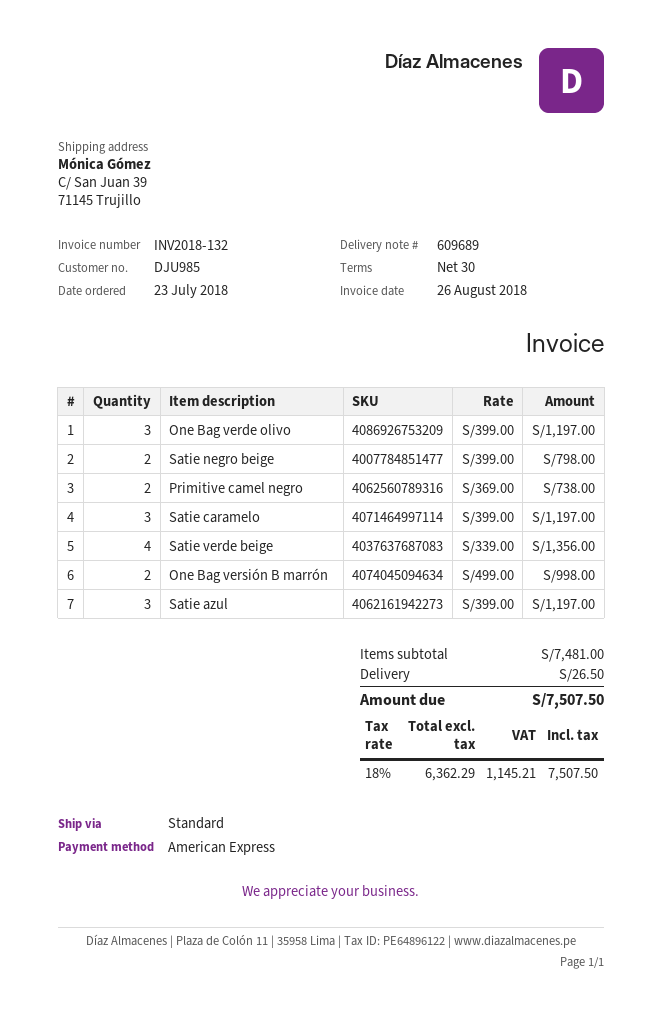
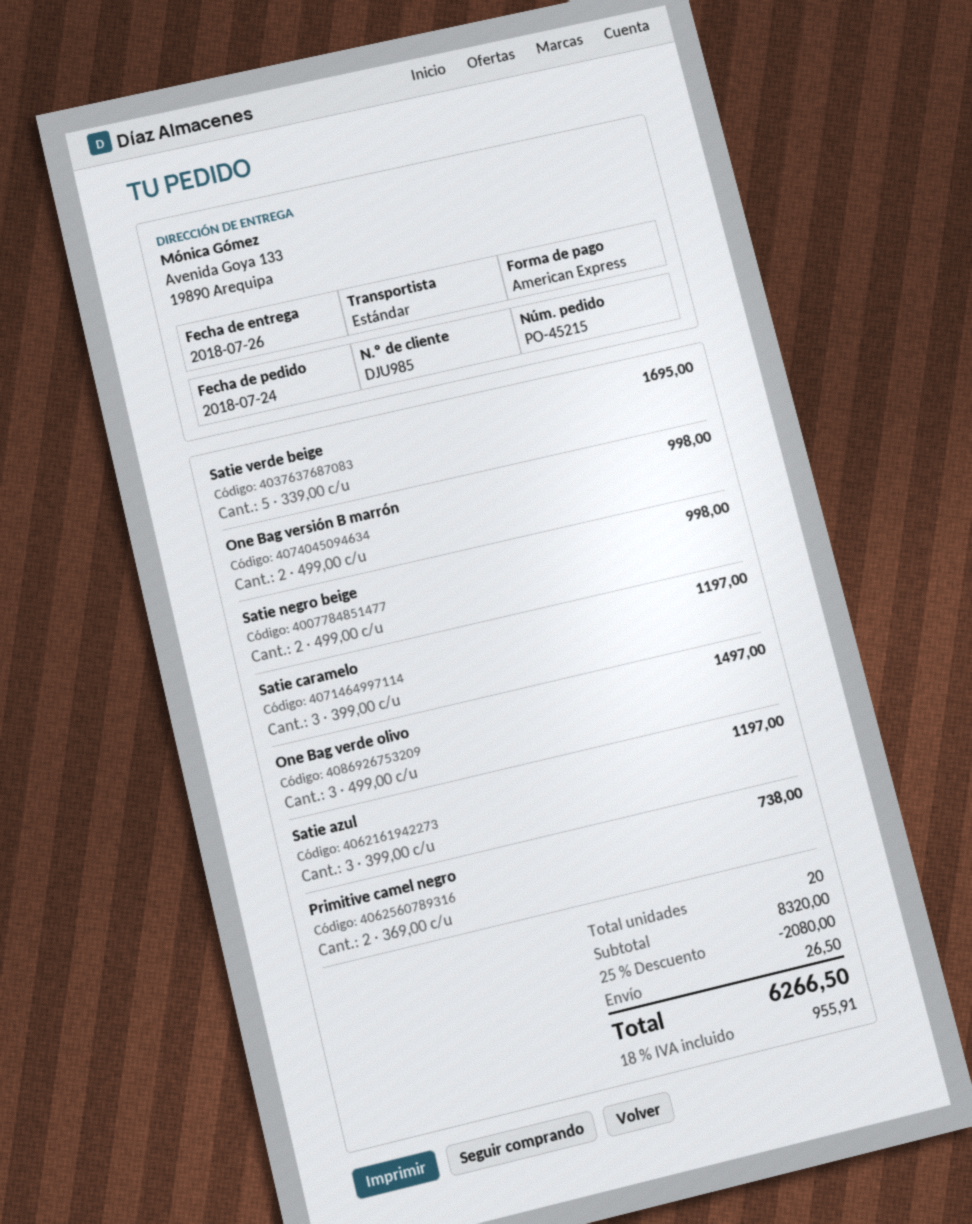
order date: 2018-07-23 -> 2018-07-24
ship to: C/ San Juan 39, 71145 Trujillo -> Avenida Goya 133, 19890 Arequipa
One Bag verde olivo: 3 x 399.00 = 1197.00 -> 3 x 499.00 = 1497.00
Satie negro beige: 2 x 399.00 = 798.00 -> 2 x 499.00 = 998.00
Satie verde beige: 4 x 339.00 = 1356.00 -> 5 x 339.00 = 1695.00
subtotal: 7481.00 -> 8320.00
discount: none -> 25% = 2080.00
tax: 18% = 1145.21 -> 18% = 955.91
total: 7507.50 -> 6266.50

